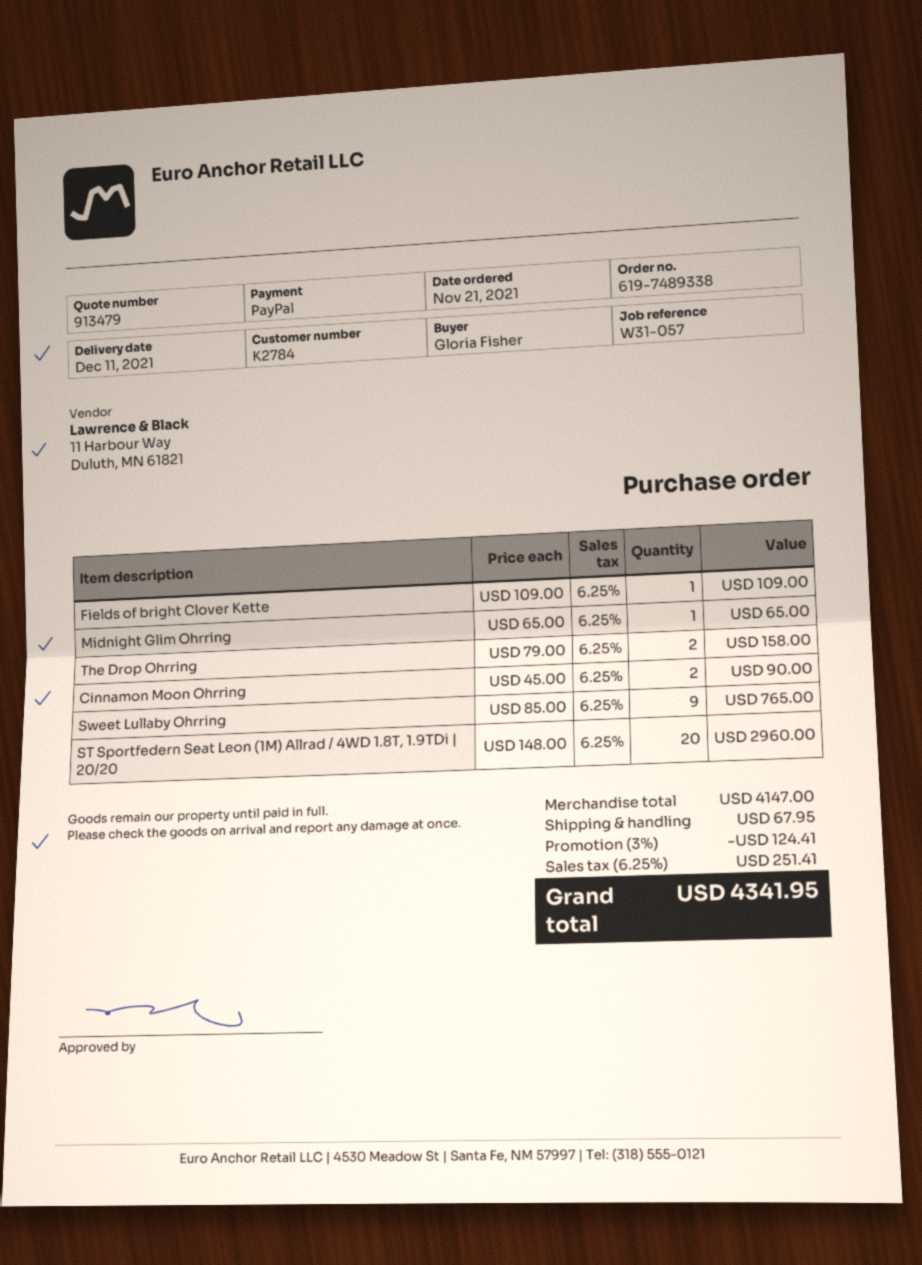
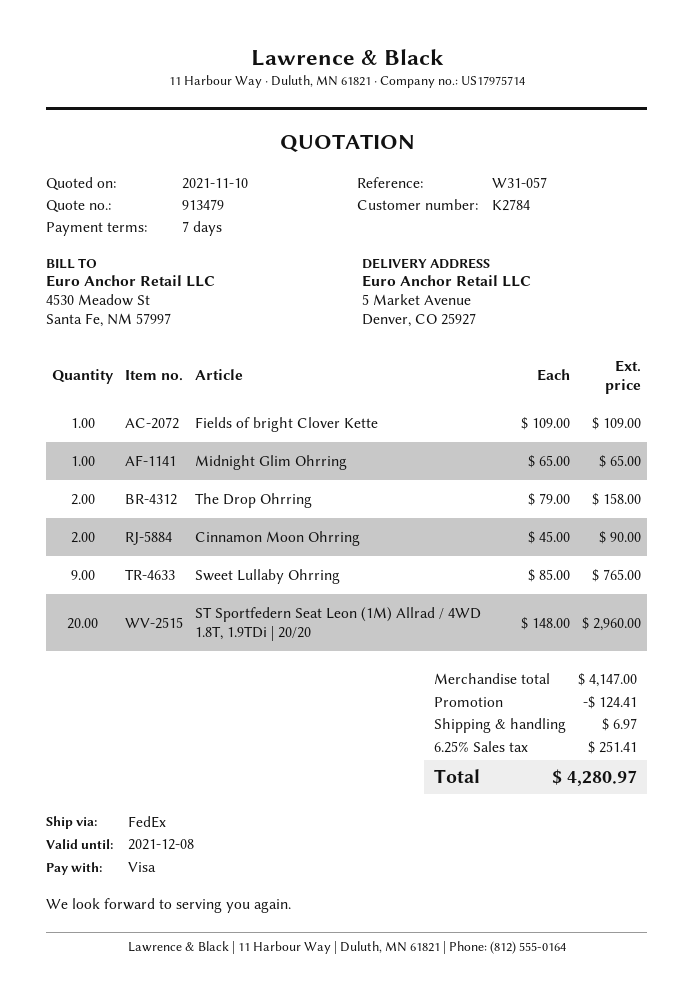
payment method: PayPal -> Visa
shipping: 67.95 -> 6.97
total: 4341.95 -> 4280.97

